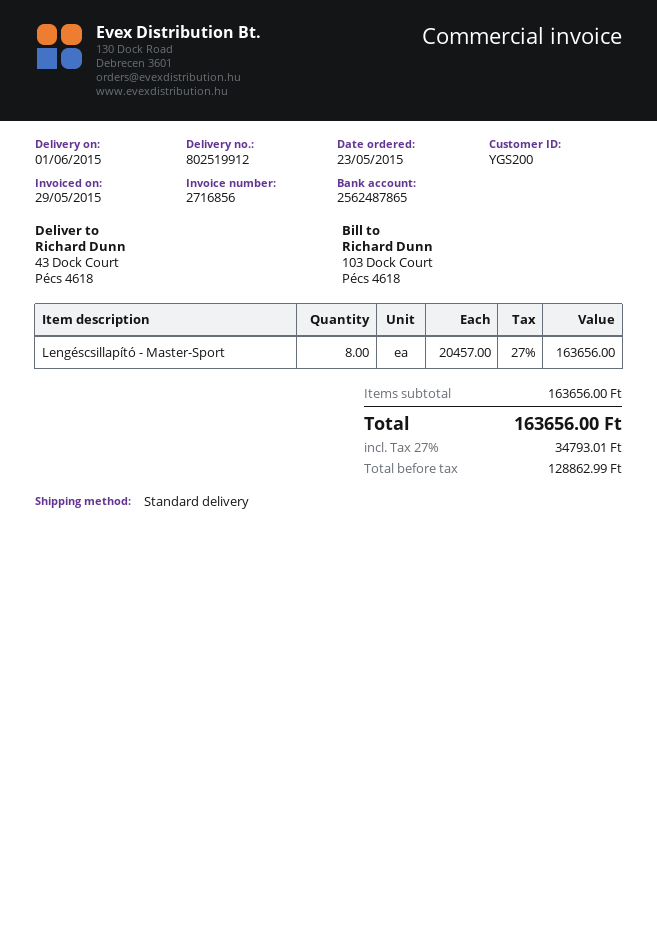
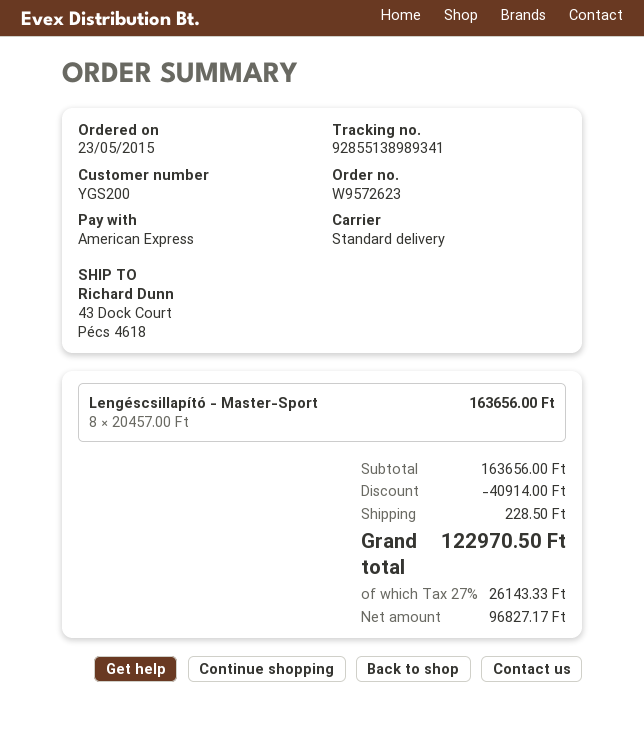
discount: none -> 40914.00
shipping: none -> 228.50
net: 128862.99 -> 96827.17
tax: 27% = 34793.01 -> 27% = 26143.33
total: 163656.00 -> 122970.50

